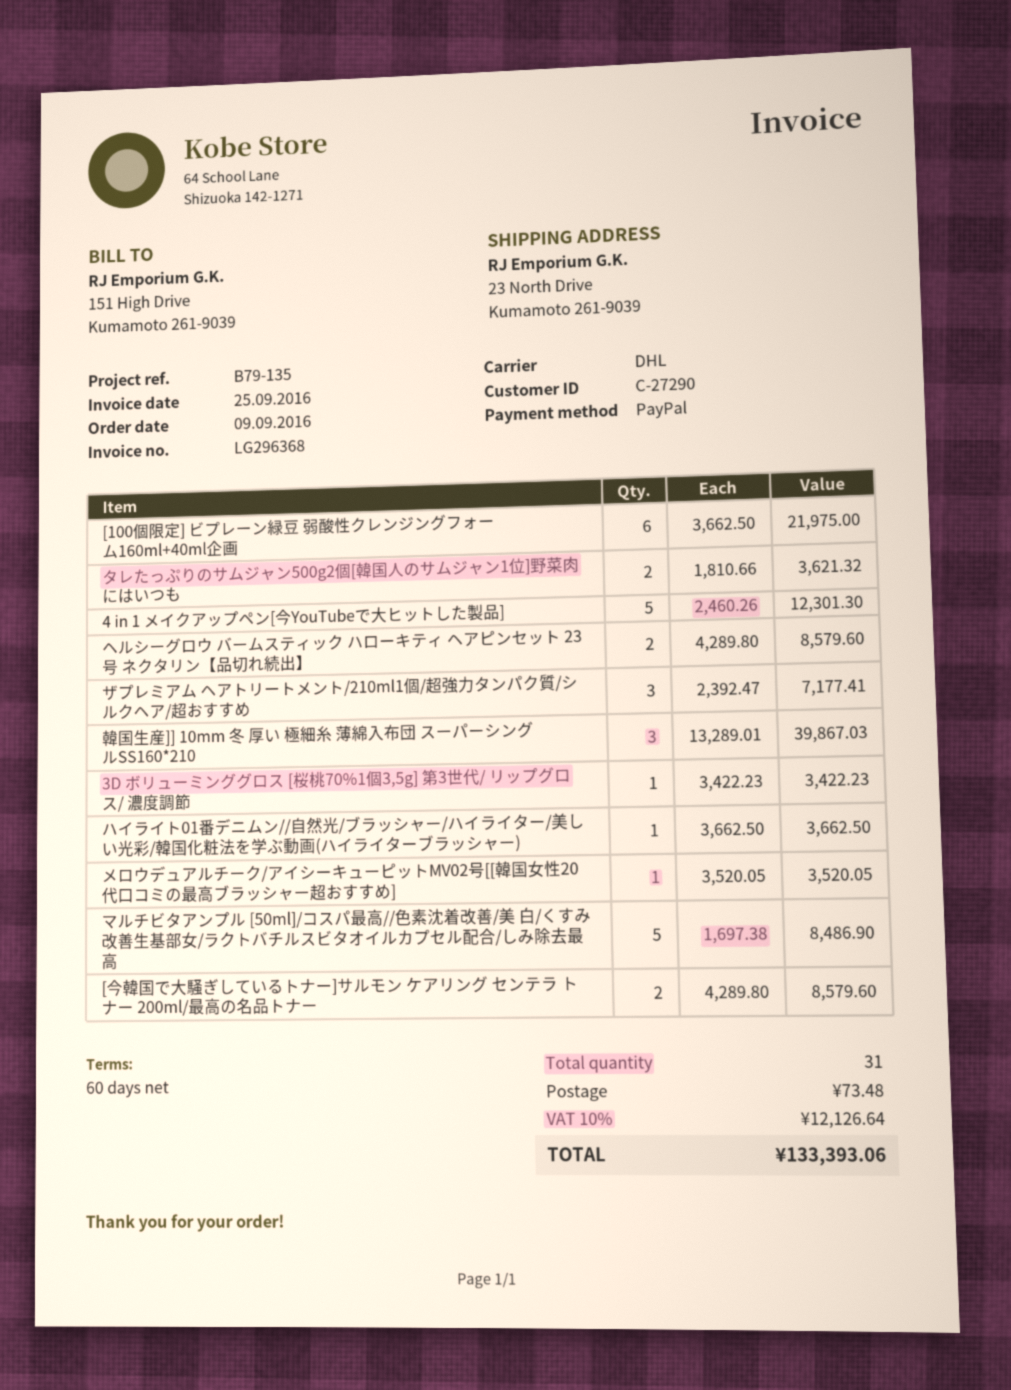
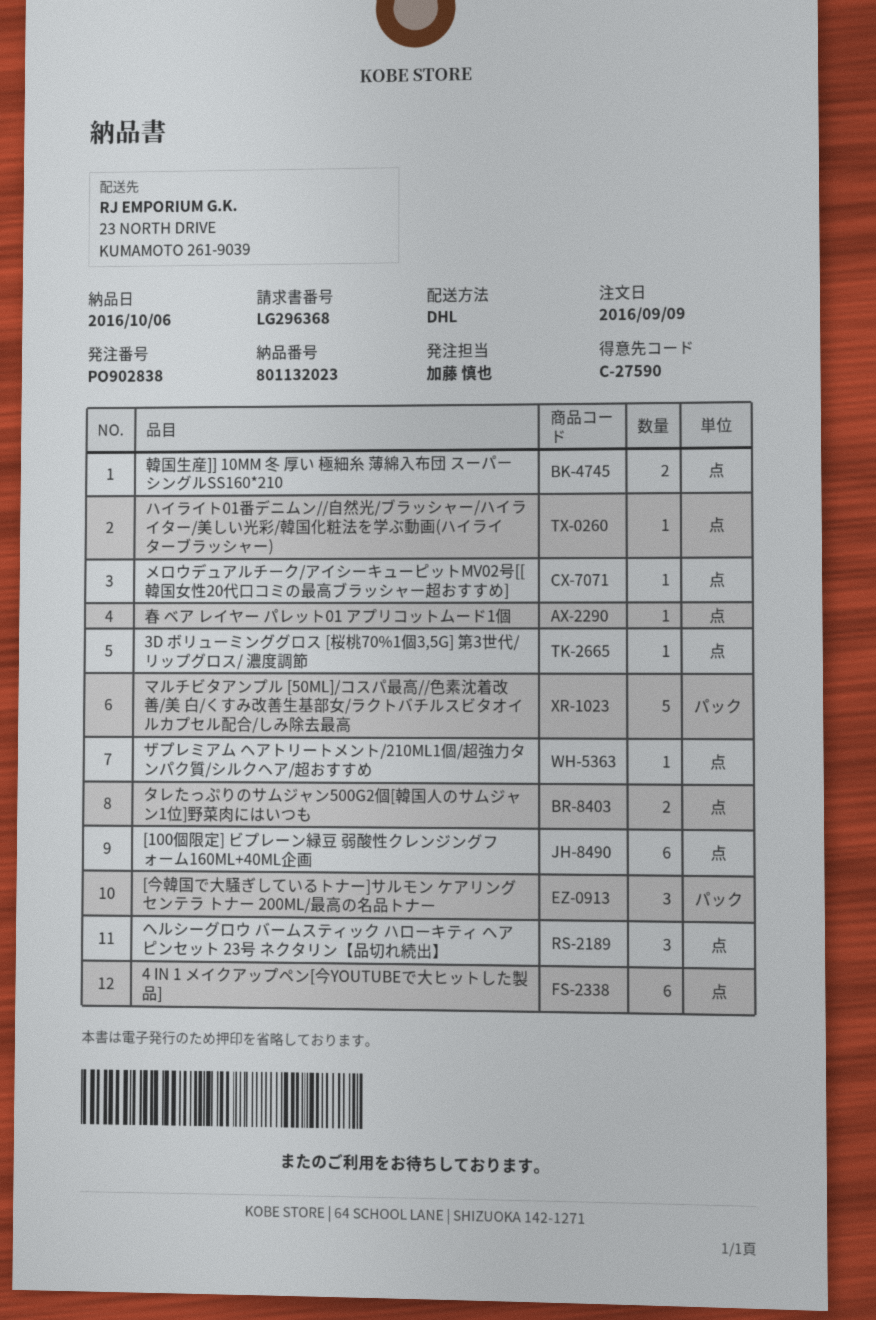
customer number: C-27290 -> C-27590
4 in 1 メイクアップペン[今YouTubeで大ヒットした製品]: 5 -> 6
ヘルシーグロウ バームスティック ハローキティ ヘアピンセット 23号 ネクタリン【品切れ続出】: 2 -> 3
ザプレミアム ヘアトリートメント/210ml1個/超強力タンパク質/シルクヘア/超おすすめ: 3 -> 1
韓国生産]] 10mm 冬 厚い 極細糸 薄綿入布団 スーパーシングルSS160*210: 3 -> 2
[今韓国で大騒ぎしているトナー]サルモン ケアリング センテラ トナー 200ml/最高の名品トナー: 2 -> 3
春 ベア レイヤー パレット01 アプリコットムード1個: none -> 1

